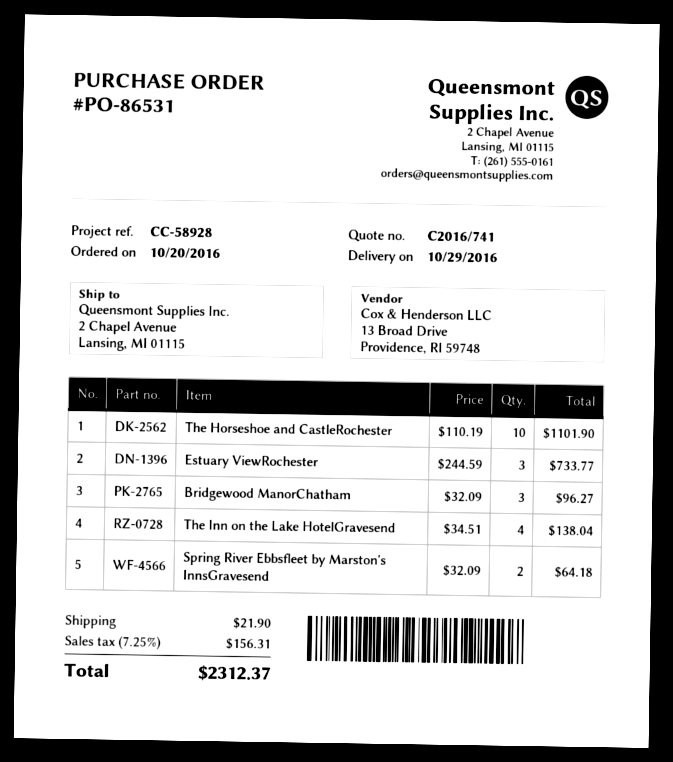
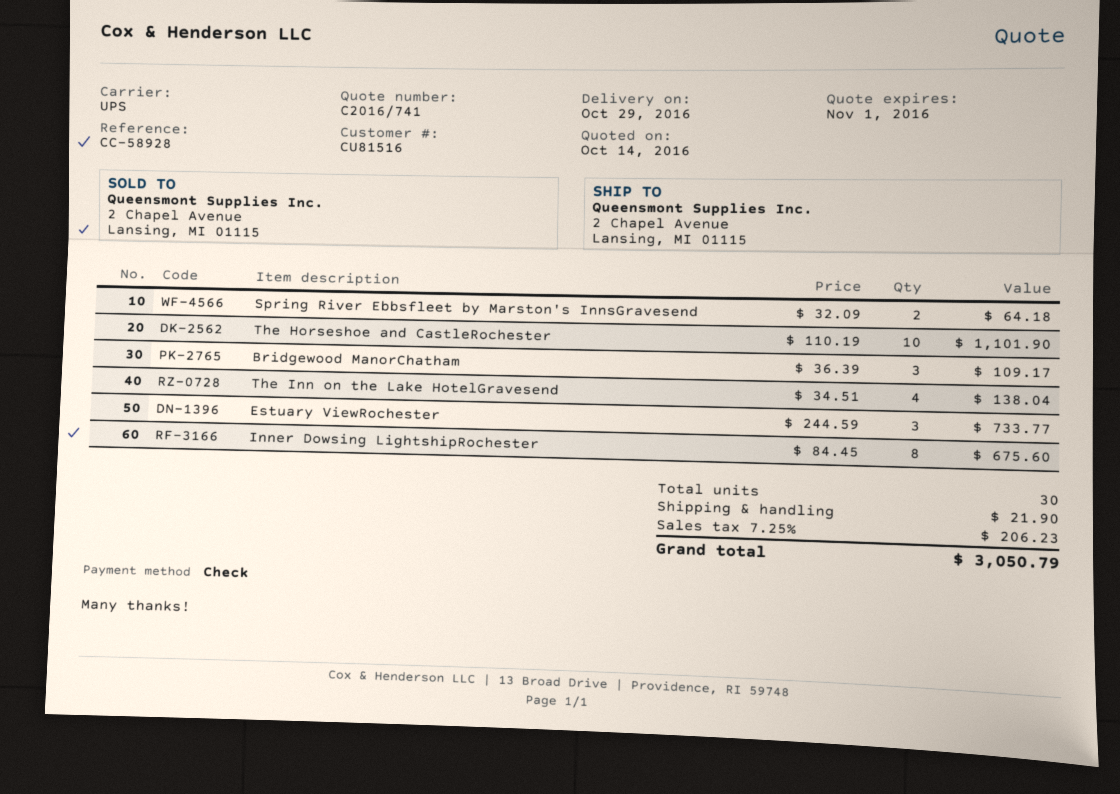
Bridgewood ManorChatham: 3 x 32.09 = 96.27 -> 3 x 36.39 = 109.17
Inner Dowsing LightshipRochester: none -> 8 x 84.45 = 675.60
tax: 7.25% = 156.31 -> 7.25% = 206.23
total: 2312.37 -> 3050.79

